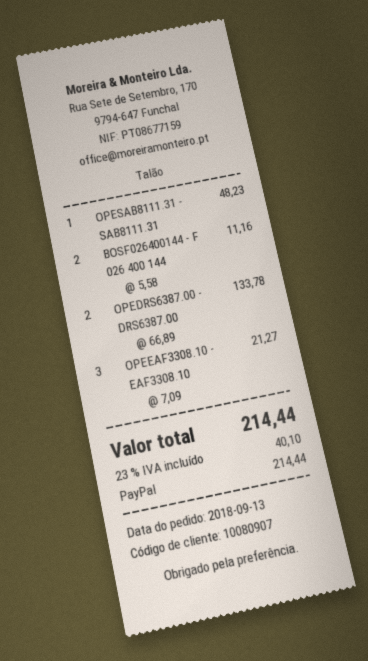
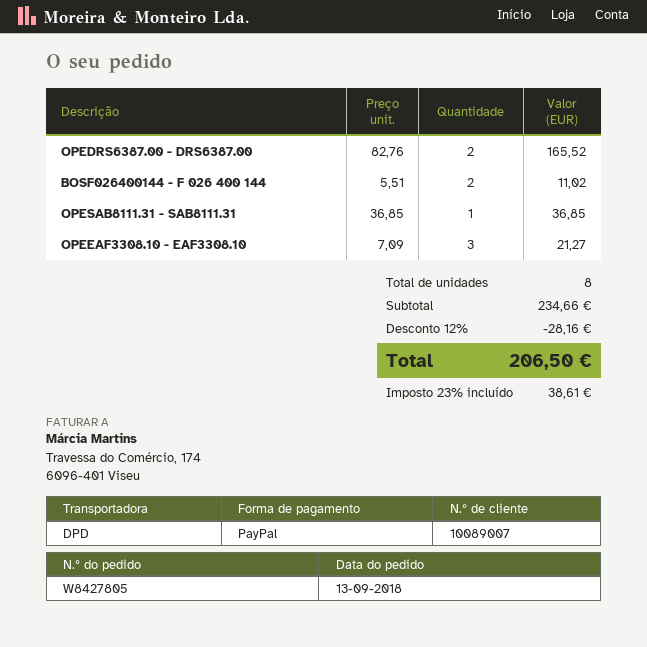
customer number: 10080907 -> 10089007
OPESAB8111.31 - SAB8111.31: 1 x 48.23 = 48.23 -> 1 x 36.85 = 36.85
BOSF026400144 - F 026 400 144: 2 x 5.58 = 11.16 -> 2 x 5.51 = 11.02
OPEDRS6387.00 - DRS6387.00: 2 x 66.89 = 133.78 -> 2 x 82.76 = 165.52
discount: none -> 12% = 28.16
tax: 23% = 40.10 -> 23% = 38.61
total: 214.44 -> 206.50

